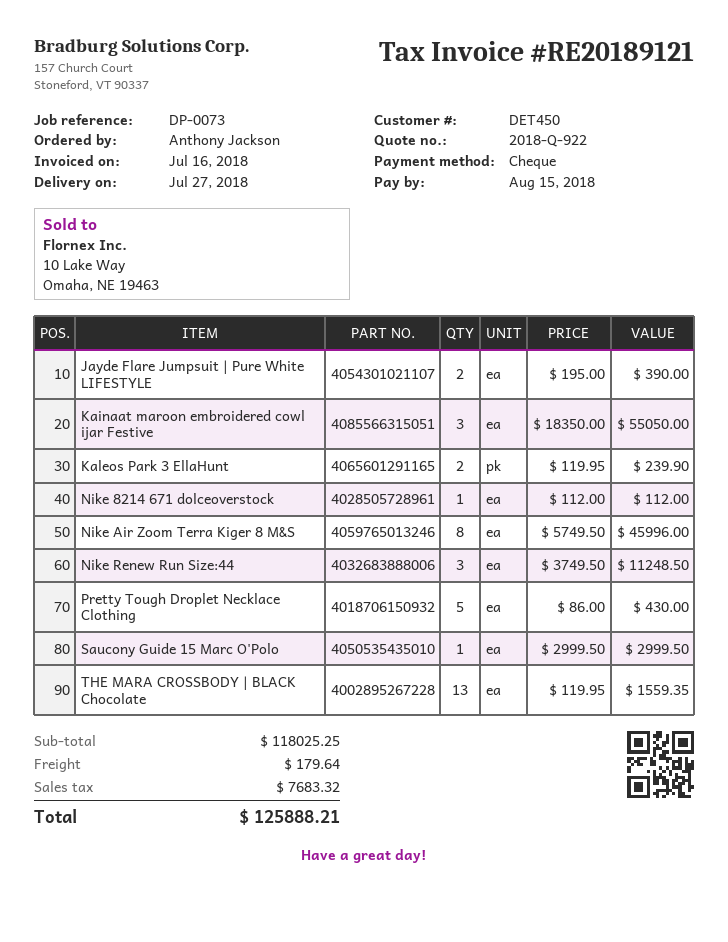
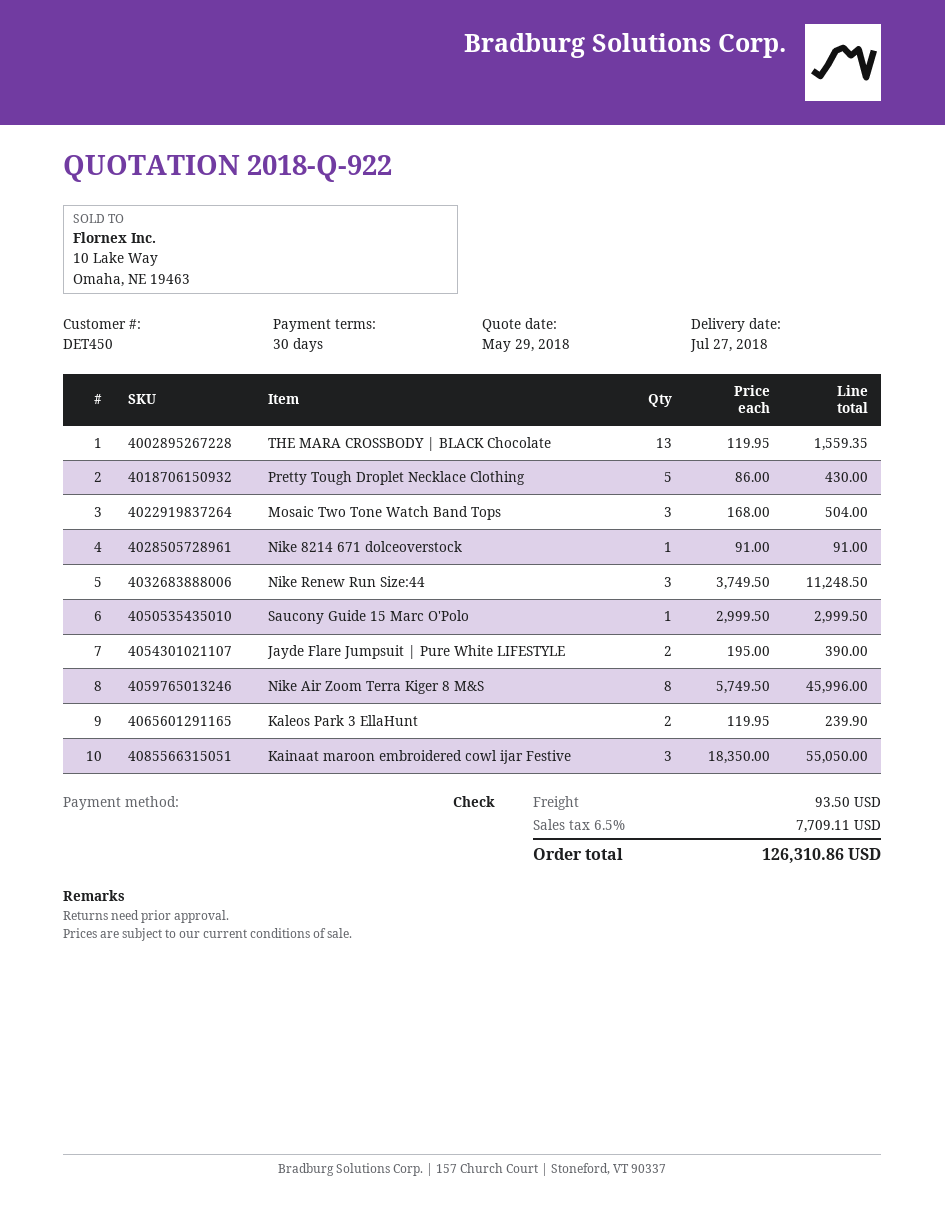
Nike 8214 671 dolceoverstock: 1 x 112.00 = 112.00 -> 1 x 91.00 = 91.00
Mosaic Two Tone Watch Band Tops: none -> 3 x 168.00 = 504.00
shipping: 179.64 -> 93.50
tax: 7683.32 -> 7709.11
total: 125888.21 -> 126310.86

